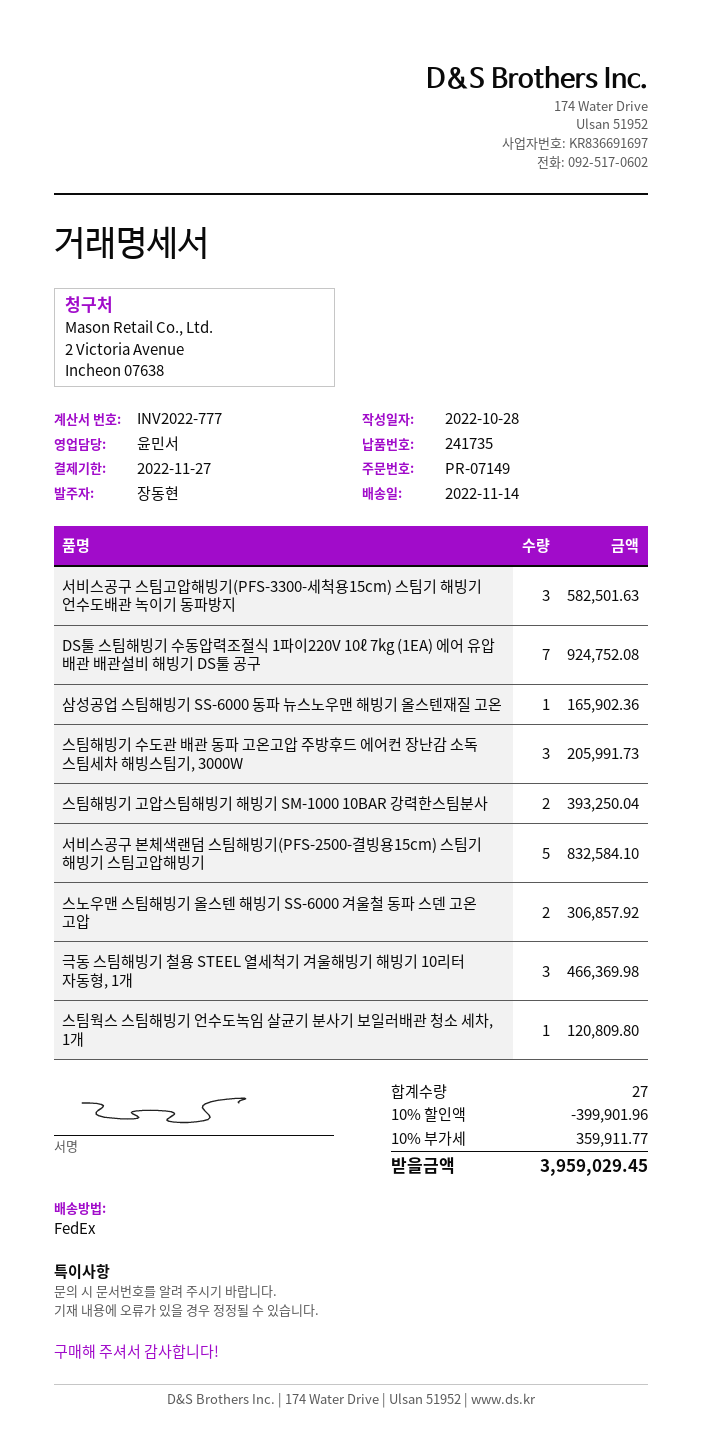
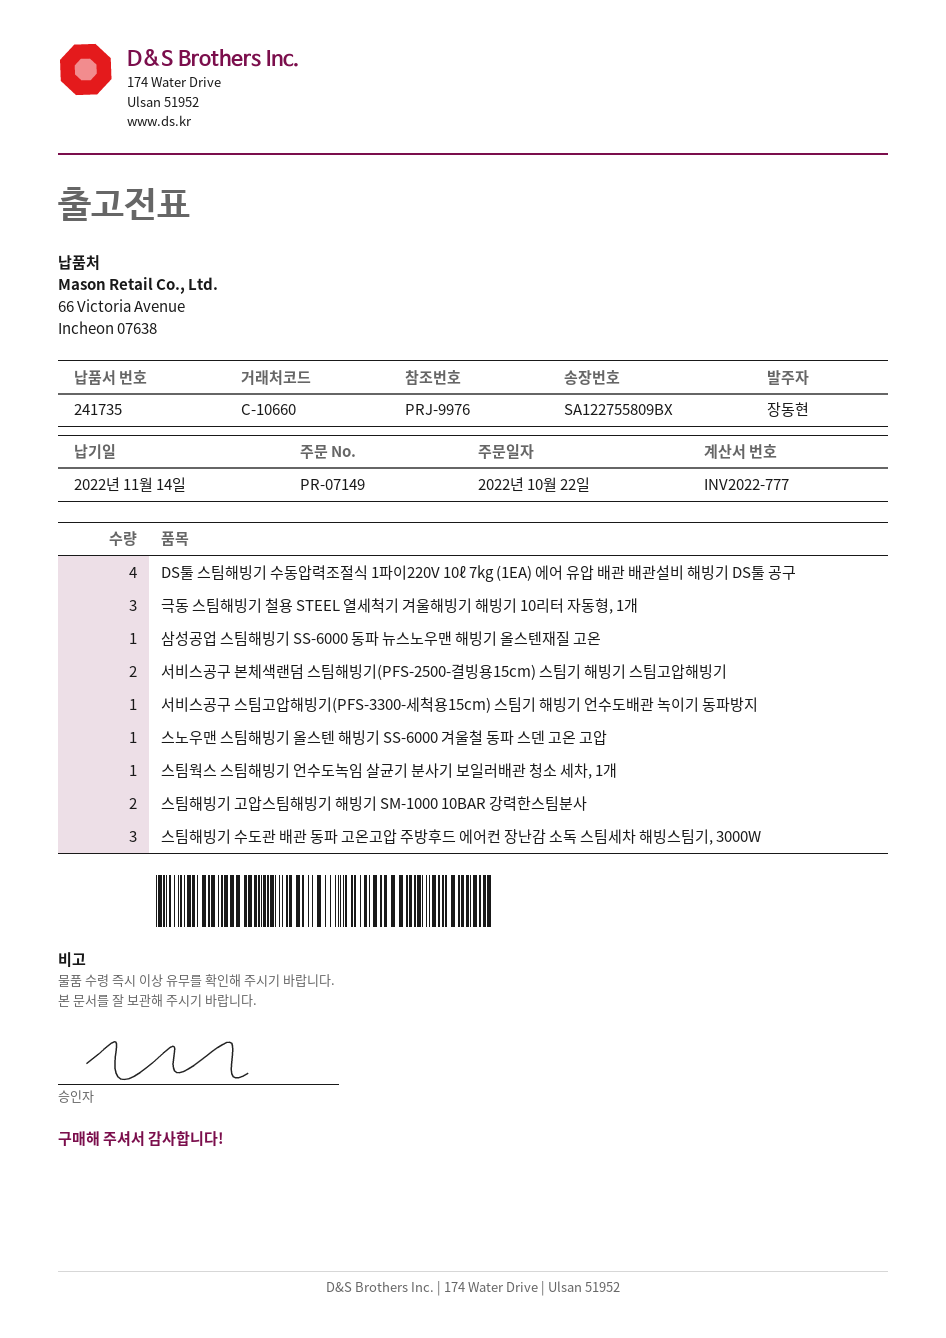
서비스공구 스팀고압해빙기(PFS-3300-세척용15cm) 스팀기 해빙기 언수도배관 녹이기 동파방지: 3 -> 1
DS툴 스팀해빙기 수동압력조절식 1파이220V 10ℓ 7kg (1EA) 에어 유압 배관 배관설비 해빙기 DS툴 공구: 7 -> 4
서비스공구 본체색랜덤 스팀해빙기(PFS-2500-결빙용15cm) 스팀기 해빙기 스팀고압해빙기: 5 -> 2
스노우맨 스팀해빙기 올스텐 해빙기 SS-6000 겨울철 동파 스덴 고온 고압: 2 -> 1

